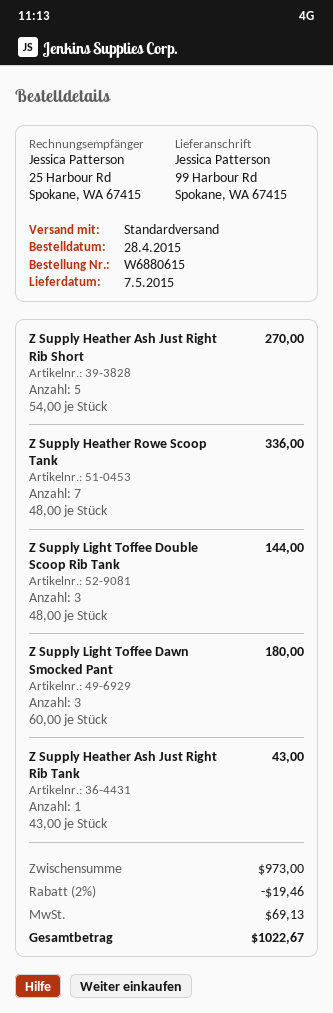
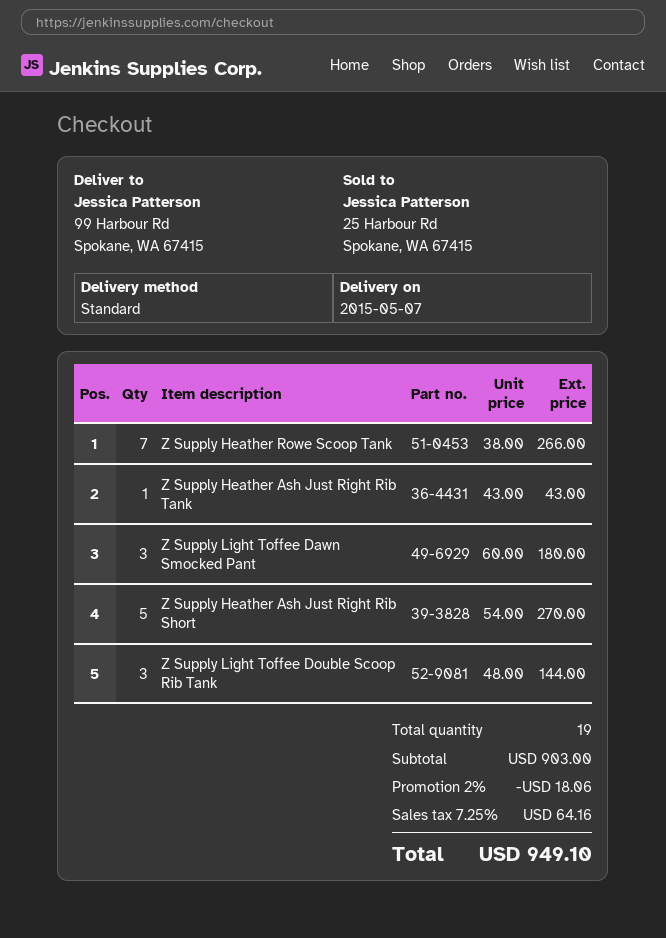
Z Supply Heather Rowe Scoop Tank: 7 x 48.00 = 336.00 -> 7 x 38.00 = 266.00
subtotal: 973.00 -> 903.00
discount: 2% = 19.46 -> 2% = 18.06
tax: 69.13 -> 64.16
total: 1022.67 -> 949.10

